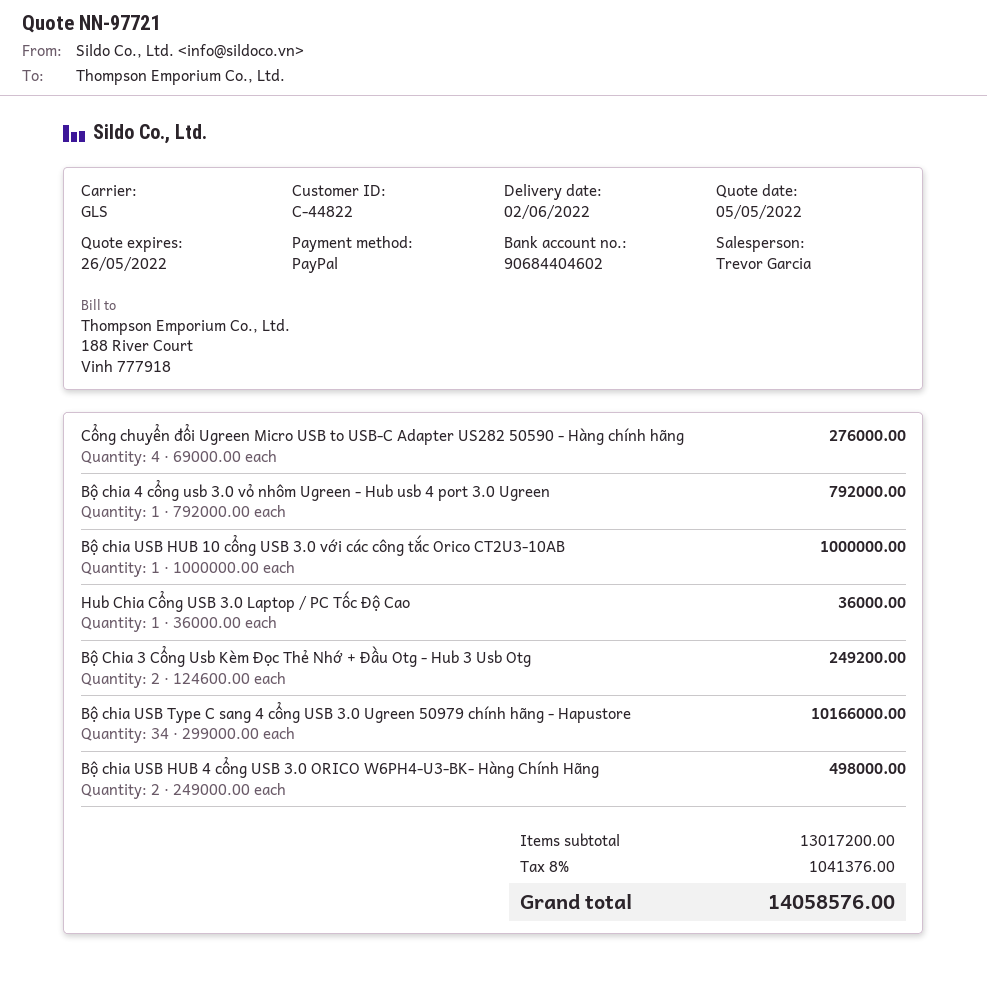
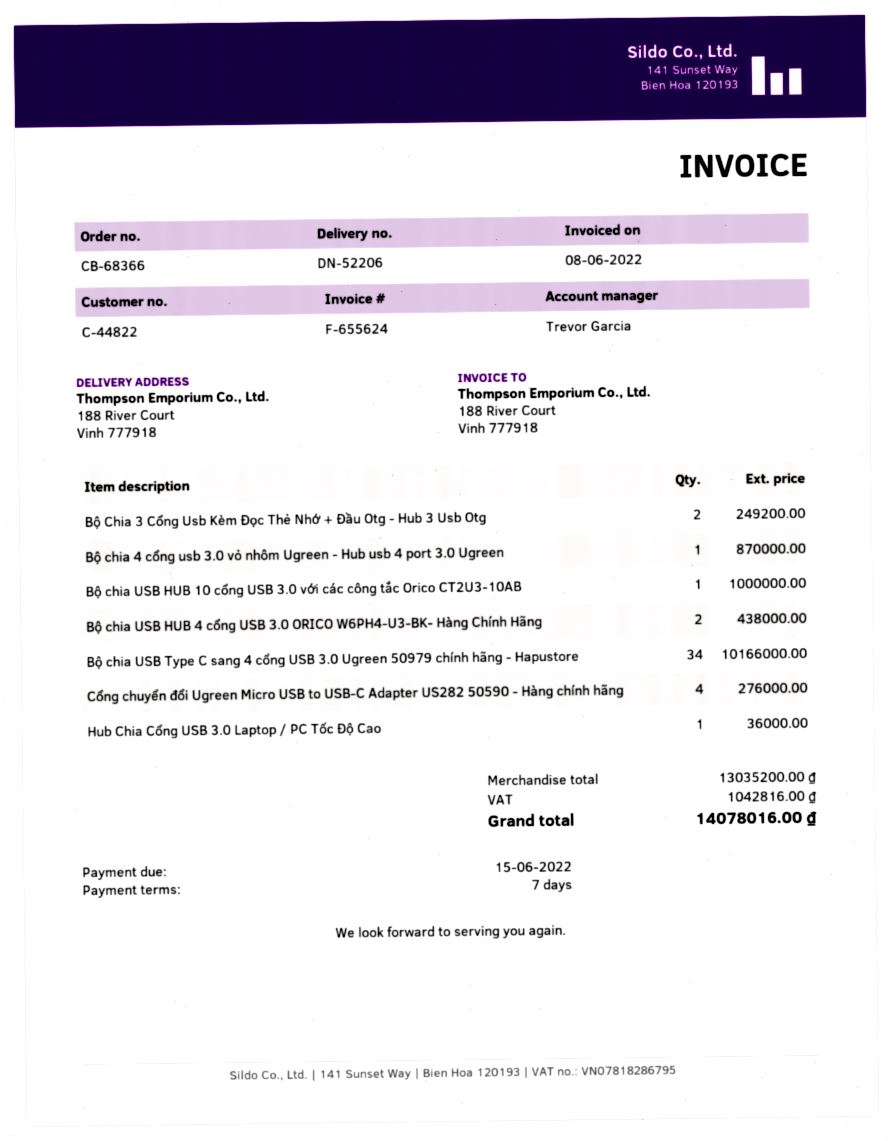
Bộ chia 4 cổng usb 3.0 vỏ nhôm Ugreen - Hub usb 4 port 3.0 Ugreen: 1 for 792000.00 -> 1 for 870000.00
Bộ chia USB HUB 4 cổng USB 3.0 ORICO W6PH4-U3-BK- Hàng Chính Hãng: 2 for 498000.00 -> 2 for 438000.00
subtotal: 13017200.00 -> 13035200.00
tax: 1041376.00 -> 1042816.00
total: 14058576.00 -> 14078016.00

